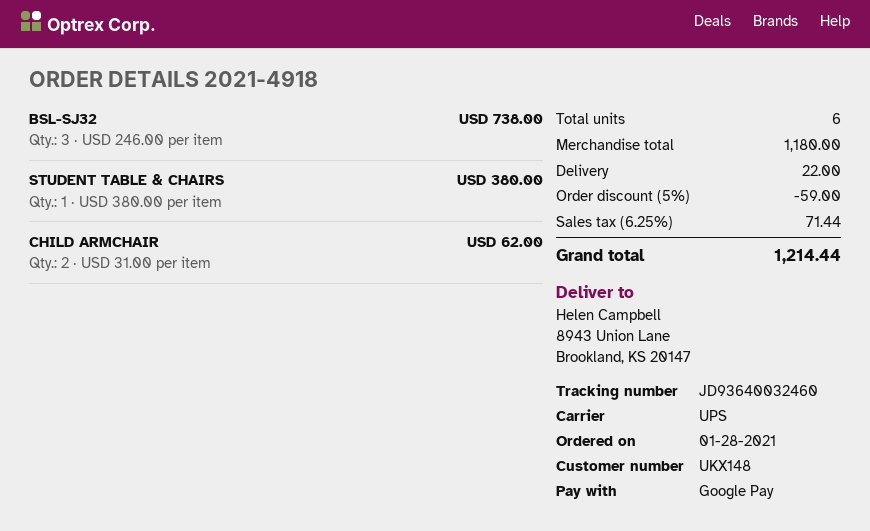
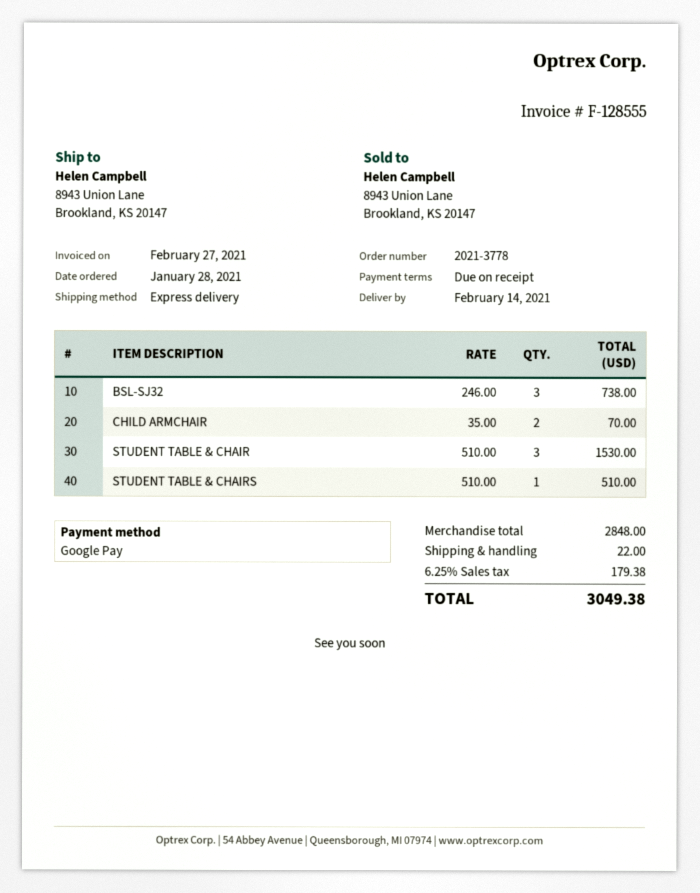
order number: 2021-4918 -> 2021-3778
shipping method: UPS -> express
STUDENT TABLE & CHAIRS: 1 x 380.00 = 380.00 -> 1 x 510.00 = 510.00
CHILD ARMCHAIR: 2 x 31.00 = 62.00 -> 2 x 35.00 = 70.00
STUDENT TABLE & CHAIR: none -> 3 x 510.00 = 1530.00
subtotal: 1180.00 -> 2848.00
discount: 5% = 59.00 -> none
tax: 6.25% = 71.44 -> 6.25% = 179.38
total: 1214.44 -> 3049.38

